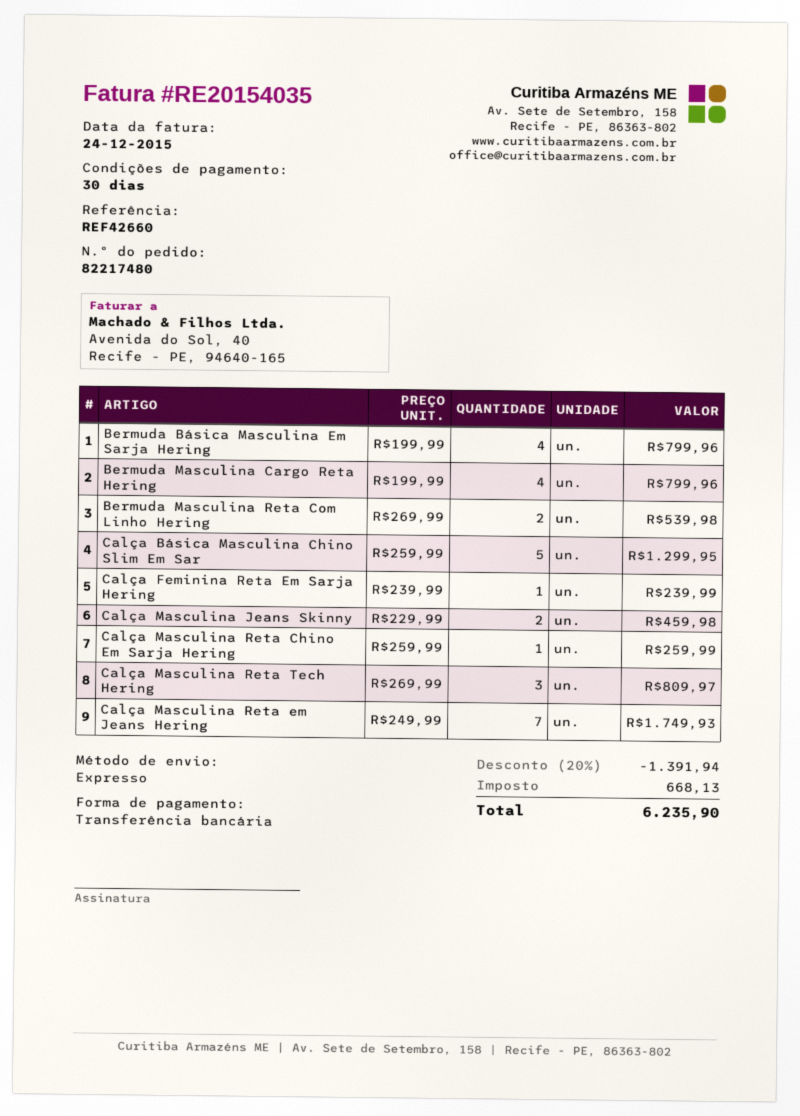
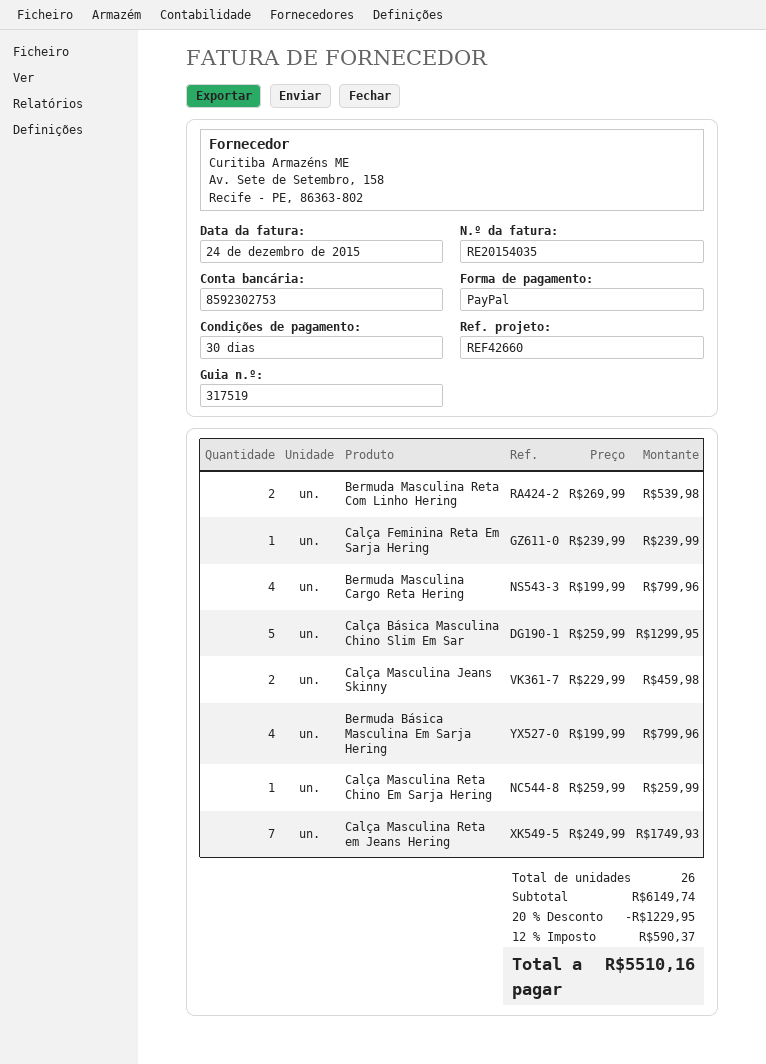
payment method: bank transfer -> PayPal
Calça Masculina Reta Tech Hering: 3 x 269.99 = 809.97 -> none
discount: 20% = 1391.94 -> 20% = 1229.95
tax: 668.13 -> 590.37
total: 6235.90 -> 5510.16

